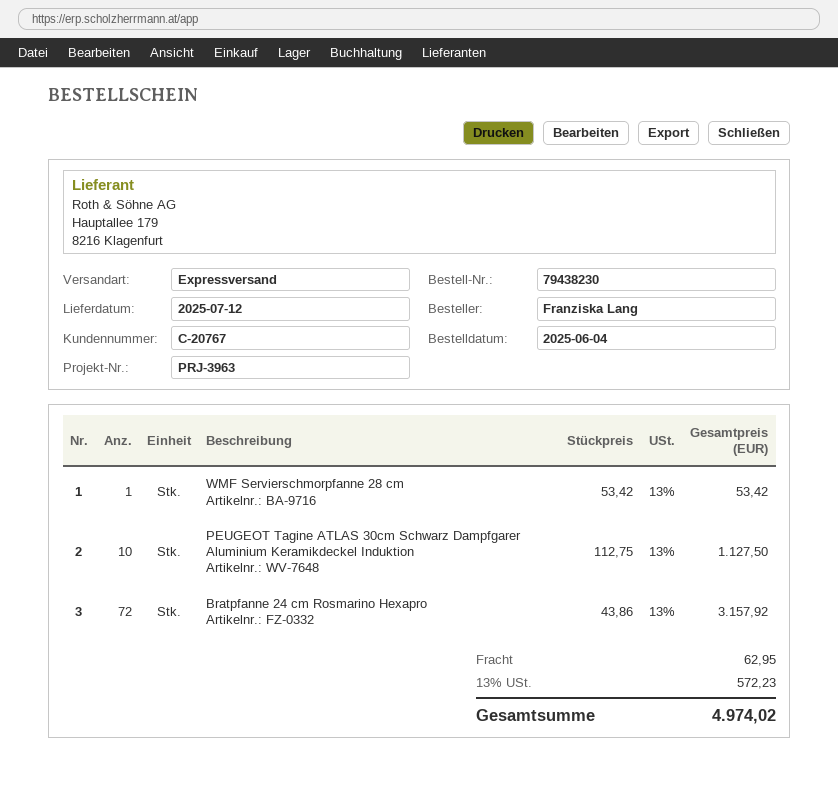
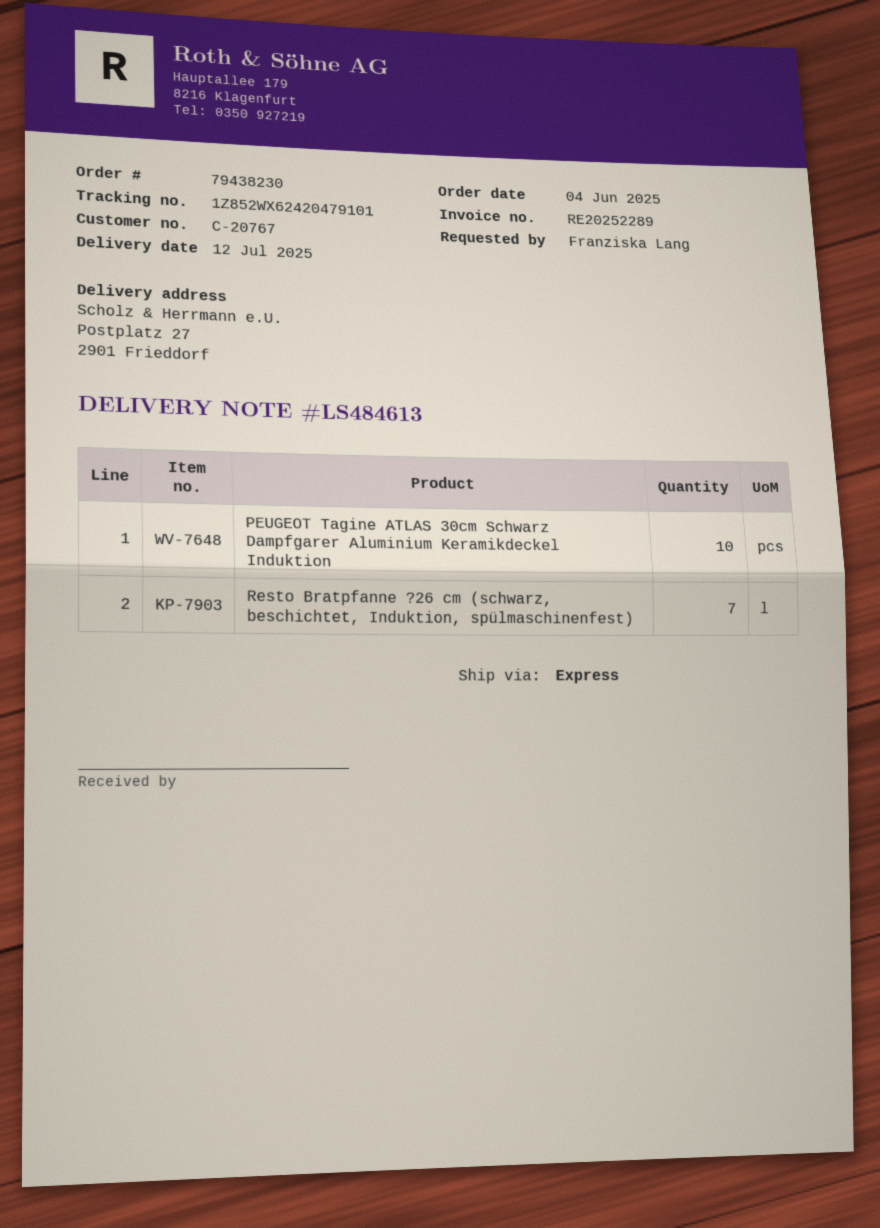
WMF Servierschmorpfanne 28 cm: 1 -> none
Bratpfanne 24 cm Rosmarino Hexapro: 72 -> none
Resto Bratpfanne ?26 cm (schwarz, beschichtet, Induktion, spülmaschinenfest): none -> 7

